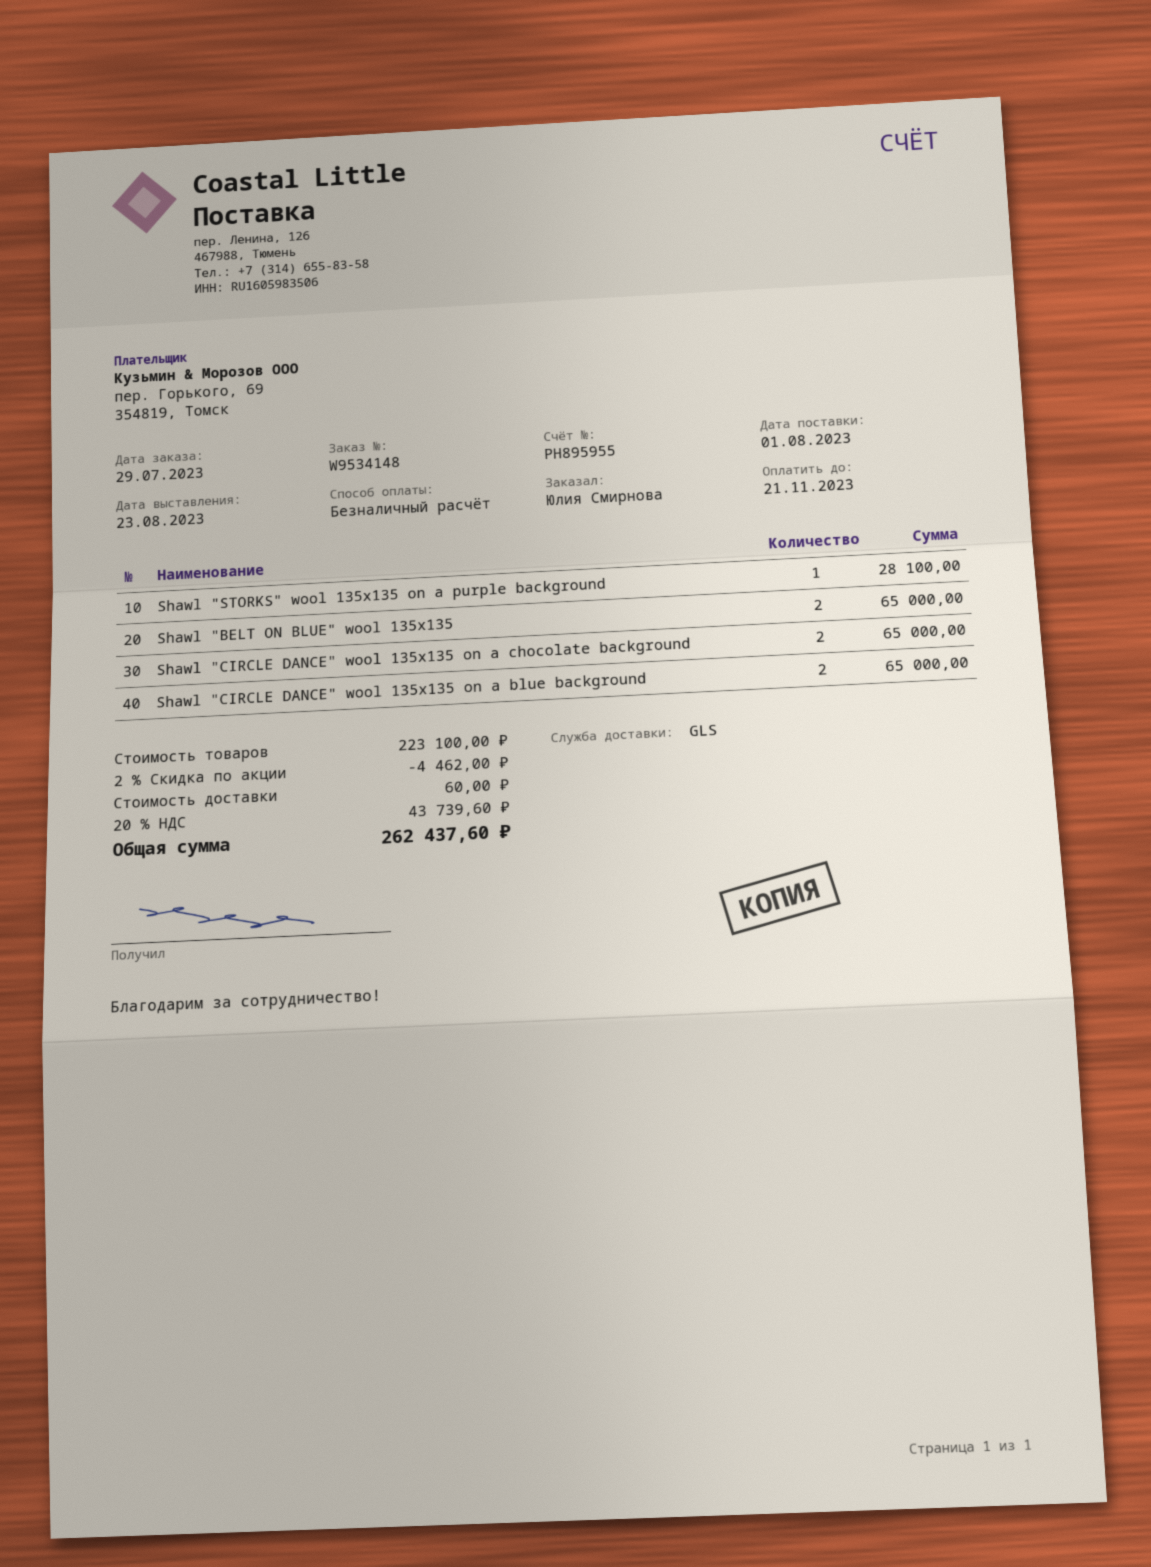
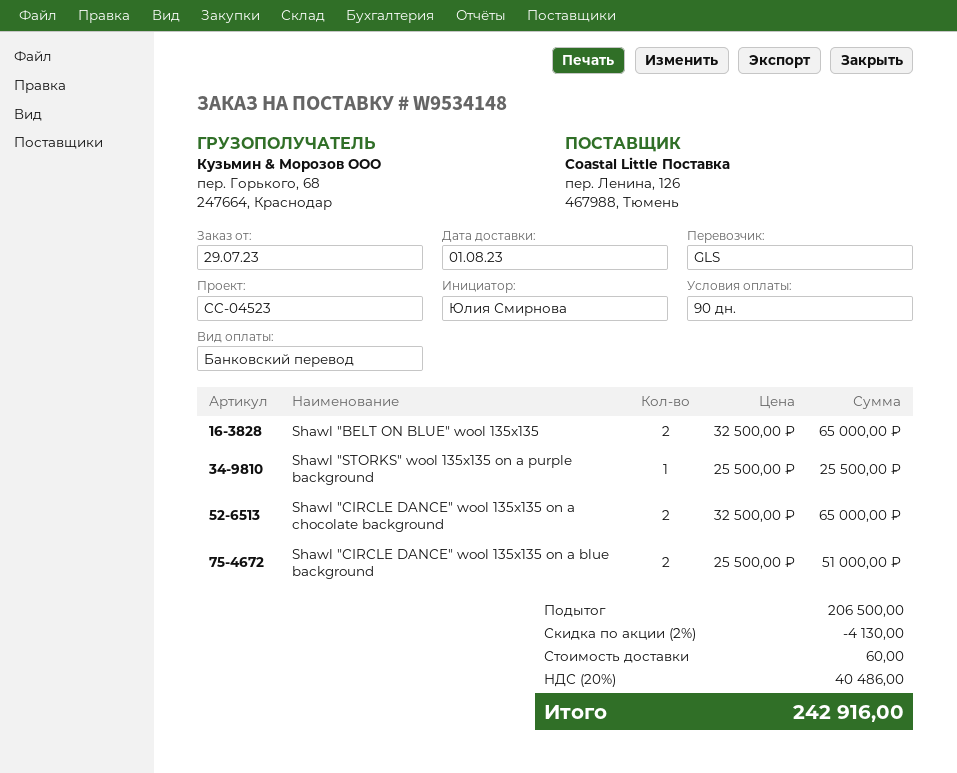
Shawl "STORKS" wool 135x135 on a purple background: 1 for 28100.00 -> 1 for 25500.00
Shawl "CIRCLE DANCE" wool 135x135 on a blue background: 2 for 65000.00 -> 2 for 51000.00
subtotal: 223100.00 -> 206500.00
discount: 2% = 4462.00 -> 2% = 4130.00
tax: 20% = 43739.60 -> 20% = 40486.00
total: 262437.60 -> 242916.00

